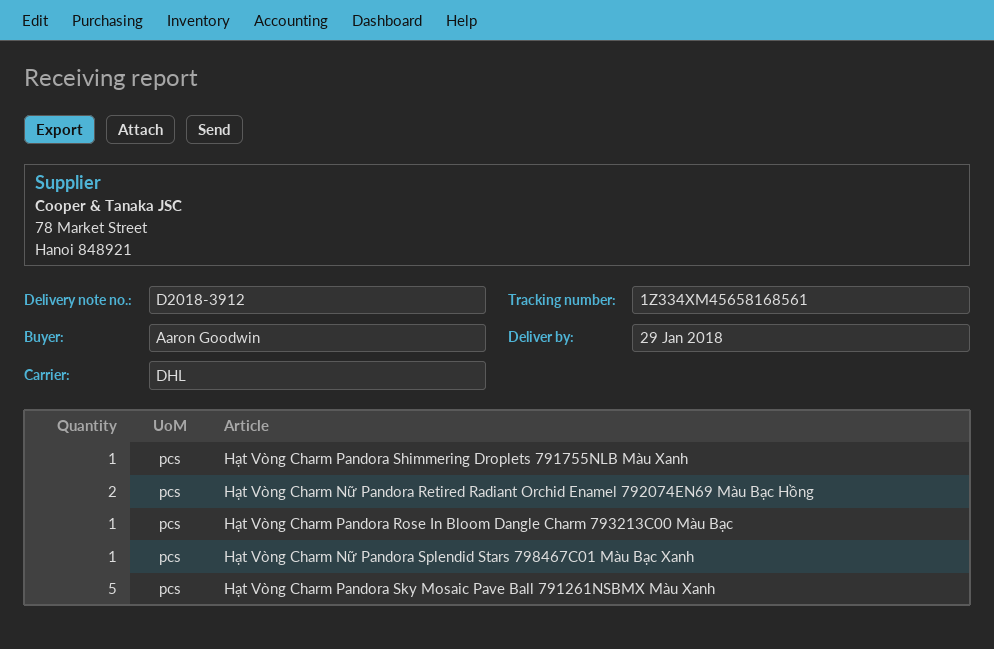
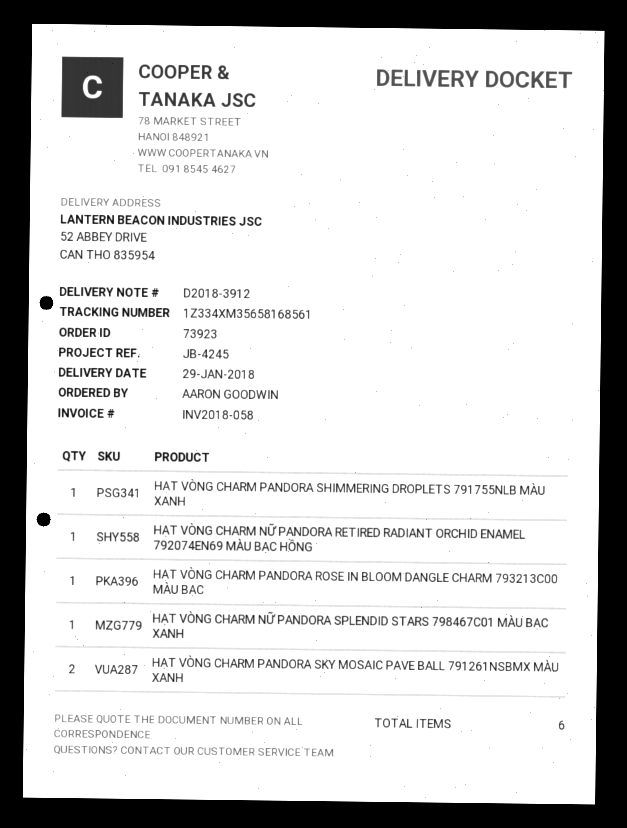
tracking number: 1Z334XM45658168561 -> 1Z334XM35658168561
Hạt Vòng Charm Nữ Pandora Retired Radiant Orchid Enamel 792074EN69 Màu Bạc Hồng: 2 -> 1
Hạt Vòng Charm Pandora Sky Mosaic Pave Ball 791261NSBMX Màu Xanh: 5 -> 2

